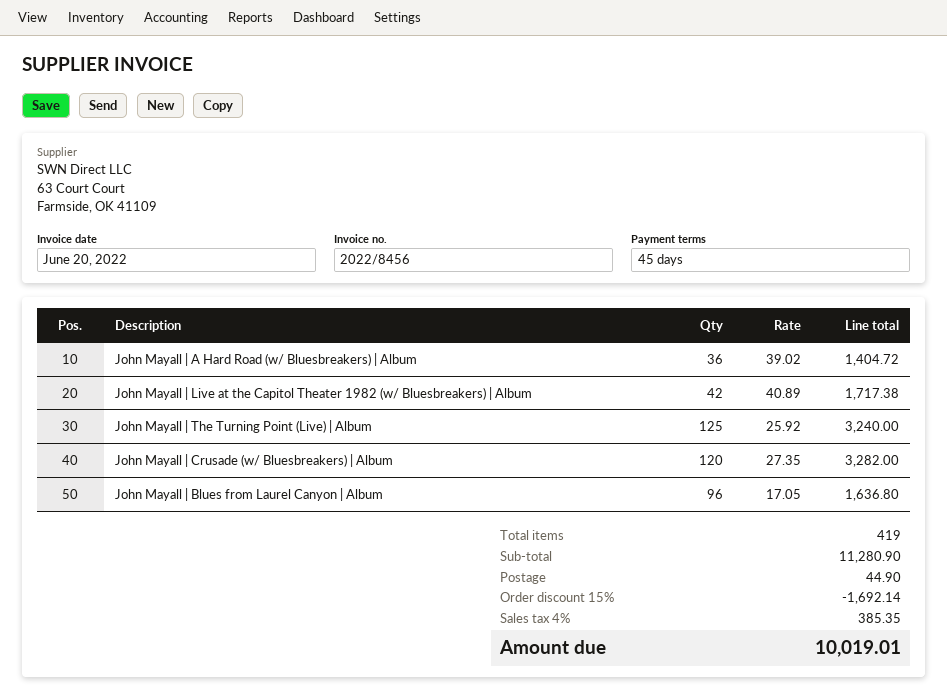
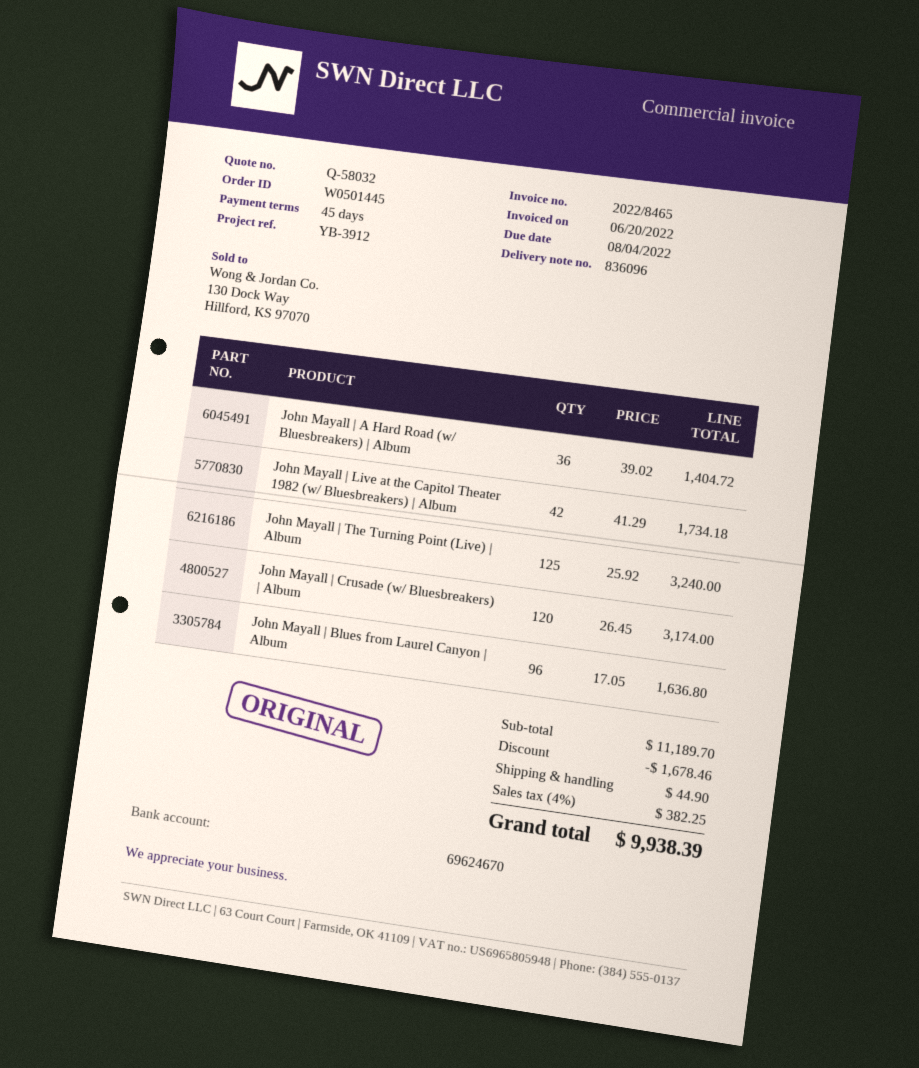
invoice number: 2022/8456 -> 2022/8465
John Mayall | Live at the Capitol Theater 1982 (w/ Bluesbreakers) | Album: 42 x 40.89 = 1717.38 -> 42 x 41.29 = 1734.18
John Mayall | Crusade (w/ Bluesbreakers) | Album: 120 x 27.35 = 3282.00 -> 120 x 26.45 = 3174.00
subtotal: 11280.90 -> 11189.70
discount: 1692.14 -> 1678.46
tax: 4% = 385.35 -> 4% = 382.25
total: 10019.01 -> 9938.39

